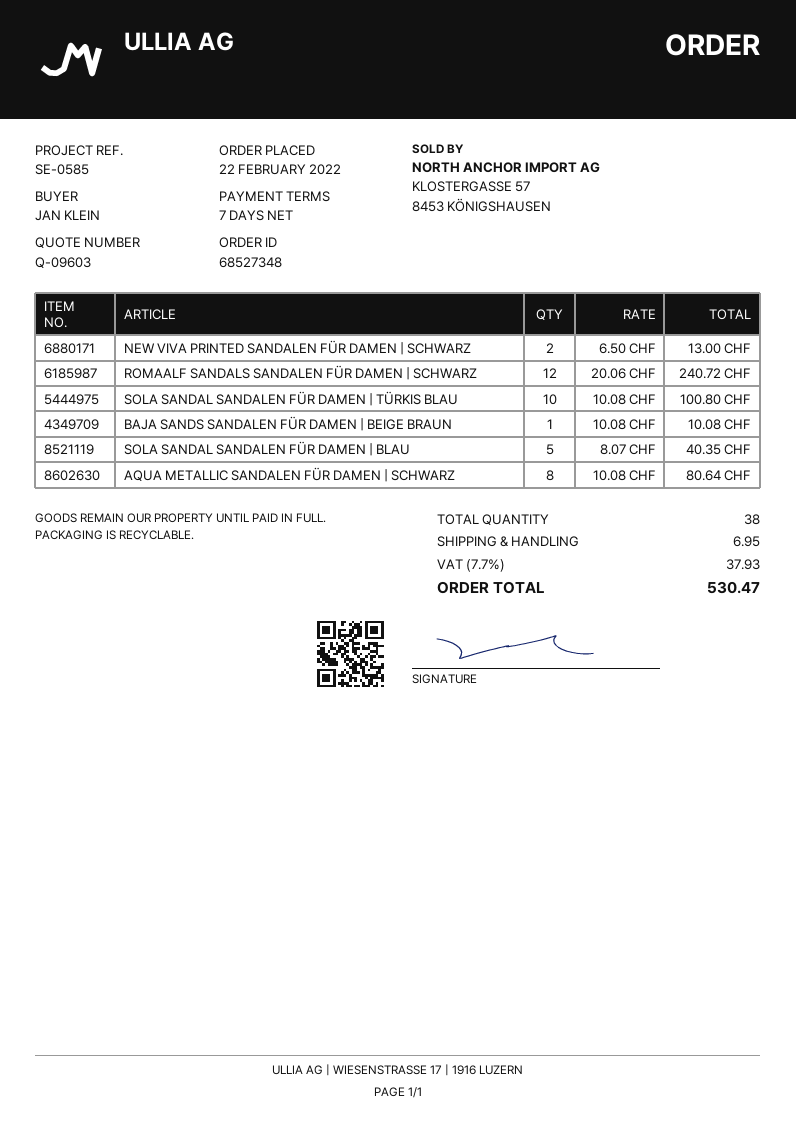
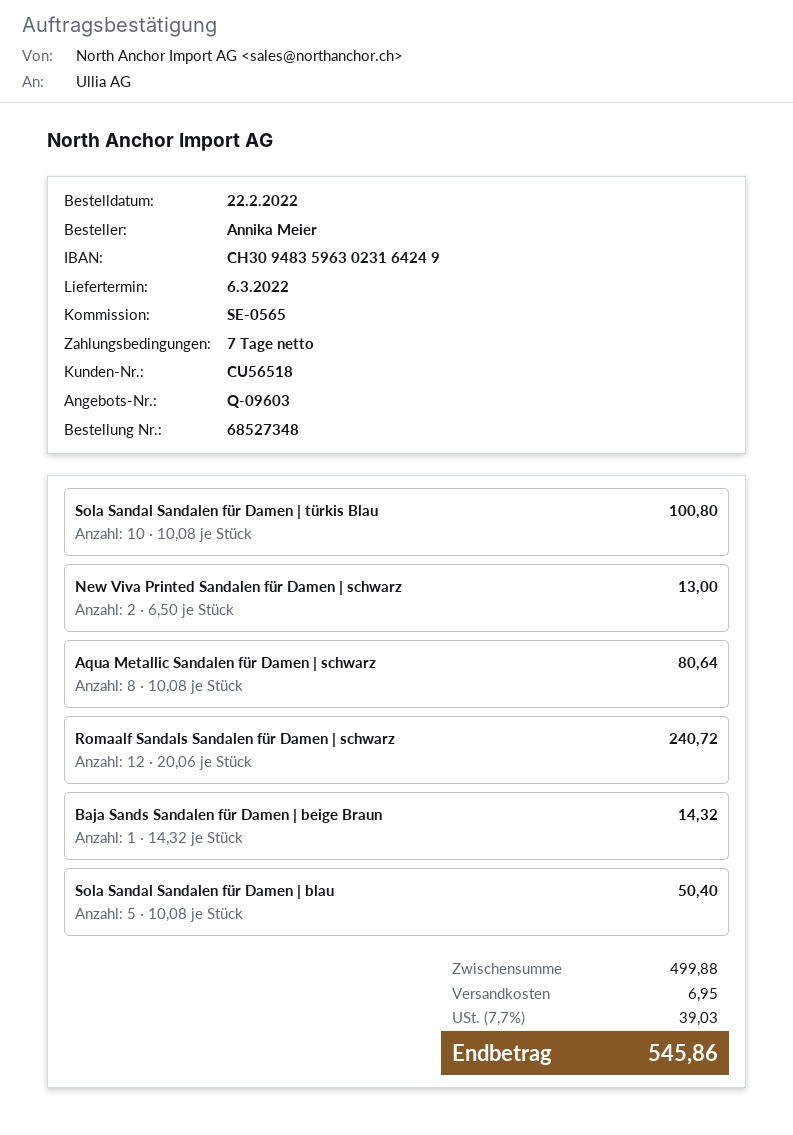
reference: SE-0585 -> SE-0565
ordered by: JAN KLEIN -> Annika Meier
BAJA SANDS SANDALEN FÜR DAMEN | BEIGE BRAUN: 1 x 10.08 = 10.08 -> 1 x 14.32 = 14.32
SOLA SANDAL SANDALEN FÜR DAMEN | BLAU: 5 x 8.07 = 40.35 -> 5 x 10.08 = 50.40
tax: 7.7% = 37.93 -> 7.7% = 39.03
total: 530.47 -> 545.86

